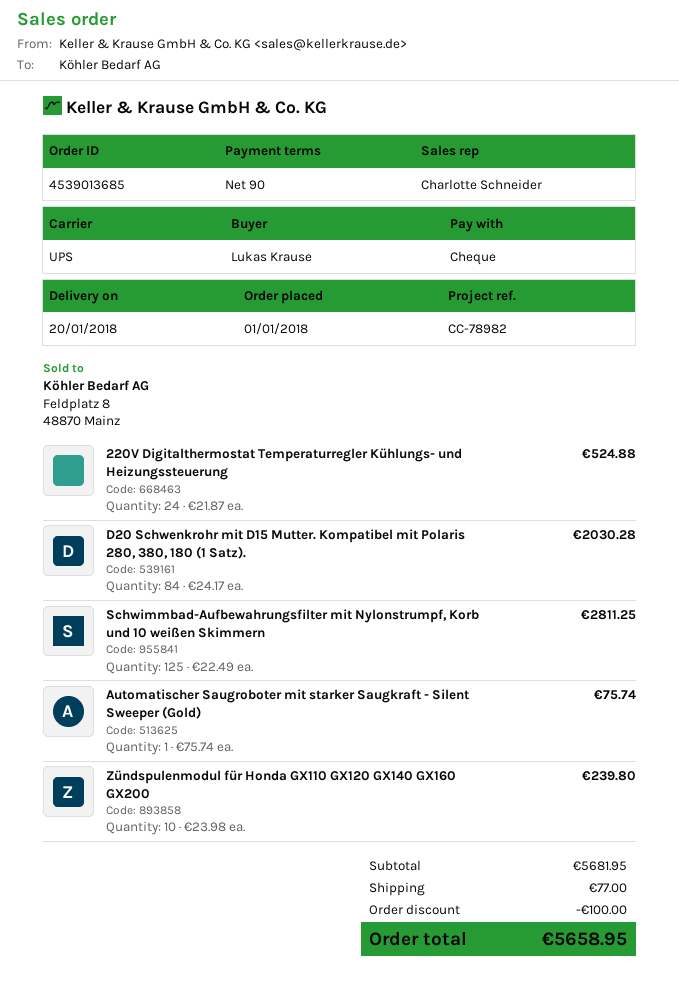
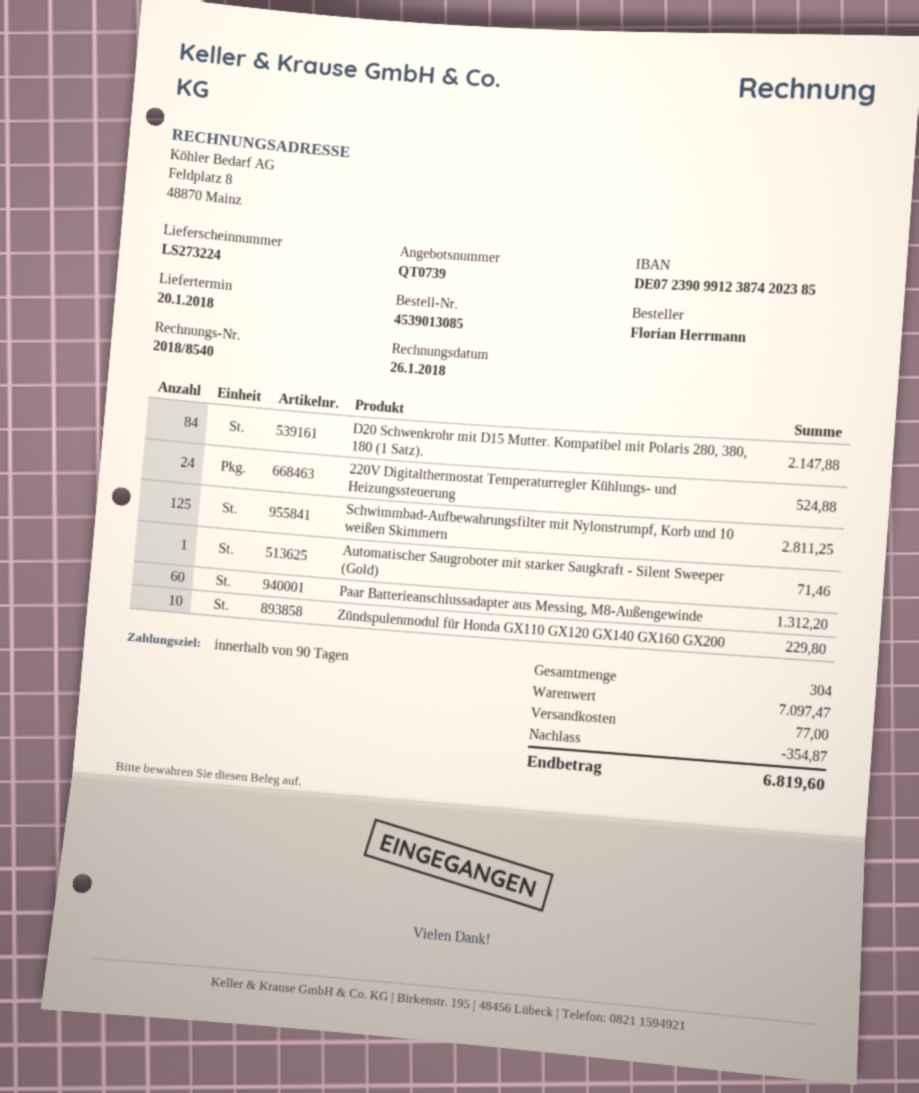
order number: 4539013685 -> 4539013085
ordered by: Lukas Krause -> Florian Herrmann
D20 Schwenkrohr mit D15 Mutter. Kompatibel mit Polaris 280, 380, 180 (1 Satz).: 84 for 2030.28 -> 84 for 2147.88
Automatischer Saugroboter mit starker Saugkraft - Silent Sweeper (Gold): 1 for 75.74 -> 1 for 71.46
Zündspulenmodul für Honda GX110 GX120 GX140 GX160 GX200: 10 for 239.80 -> 10 for 229.80
Paar Batterieanschlussadapter aus Messing, M8-Außengewinde: none -> 60 for 1312.20
subtotal: 5681.95 -> 7097.47
discount: 100.00 -> 354.87
total: 5658.95 -> 6819.60

